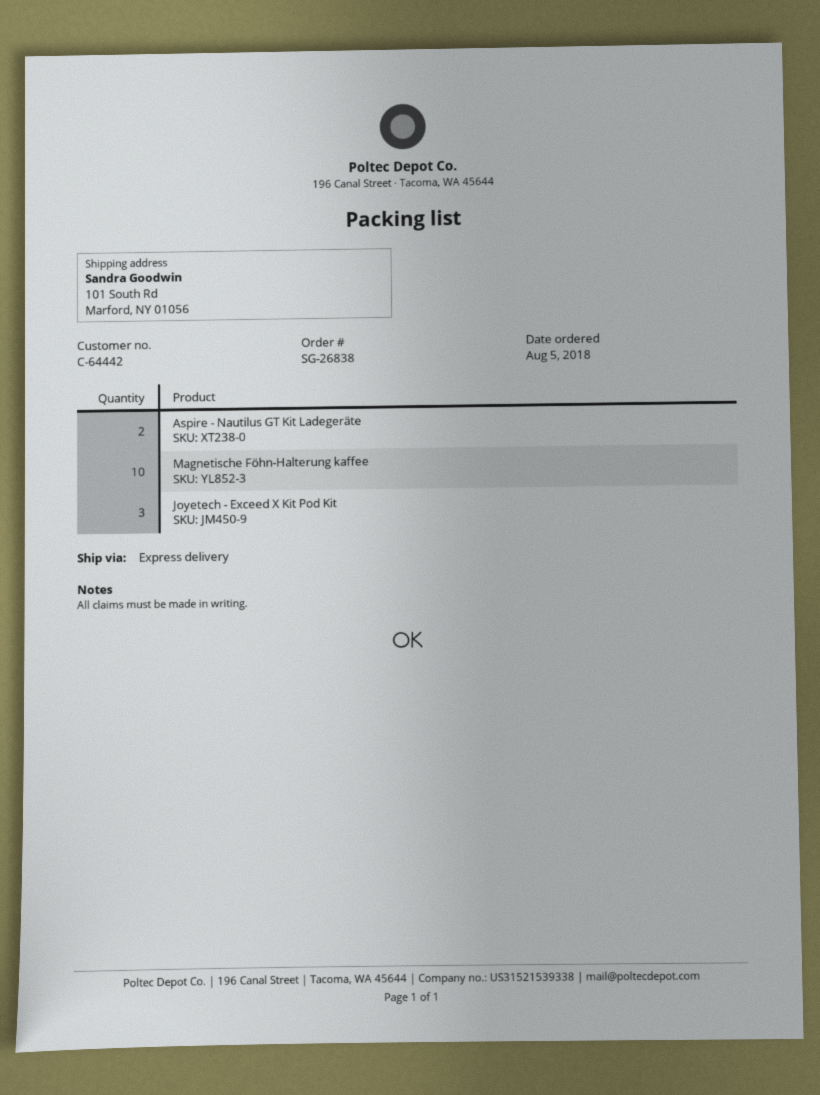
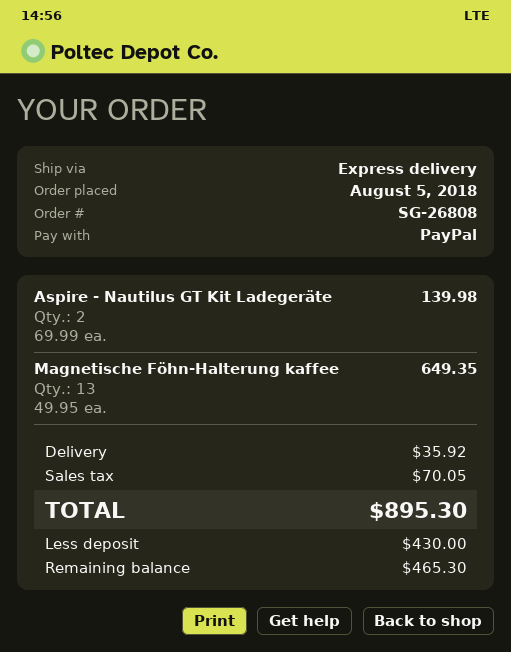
order number: SG-26838 -> SG-26808
Magnetische Föhn-Halterung kaffee: 10 -> 13
Joyetech - Exceed X Kit Pod Kit: 3 -> none

